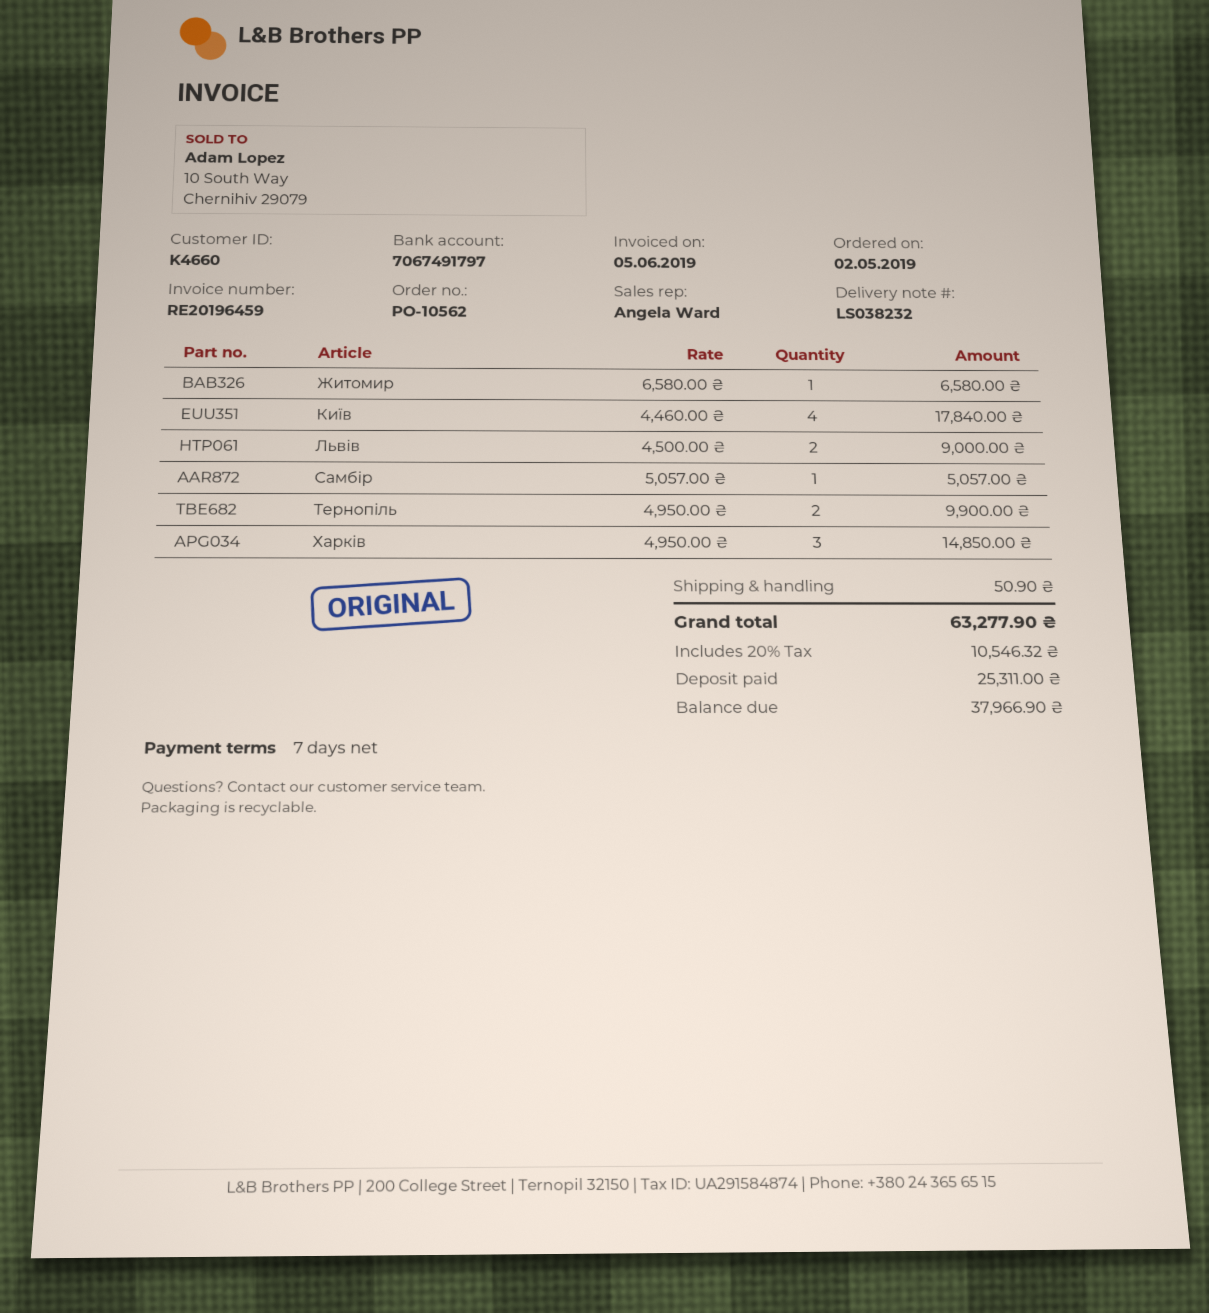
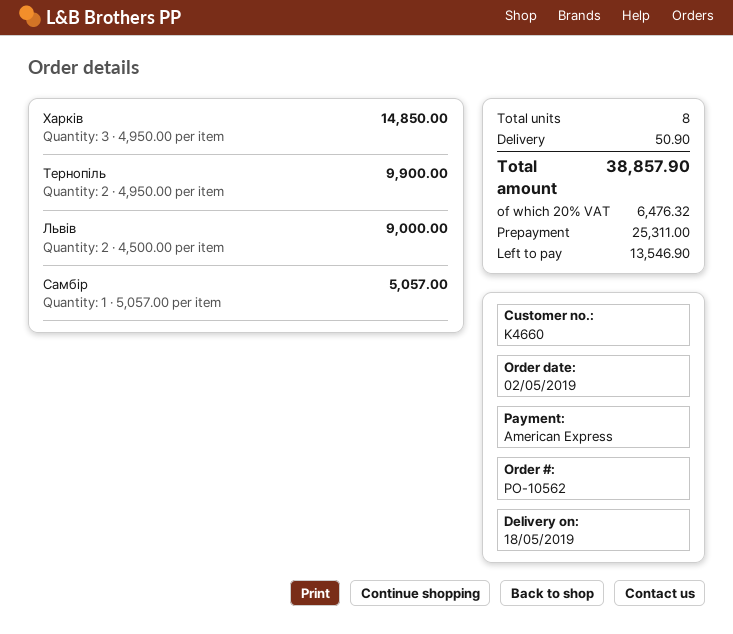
Житомир: 1 x 6580.00 = 6580.00 -> none
Київ: 4 x 4460.00 = 17840.00 -> none
tax: 20% = 10546.32 -> 20% = 6476.32
total: 63277.90 -> 38857.90
balance: 37966.90 -> 13546.90

